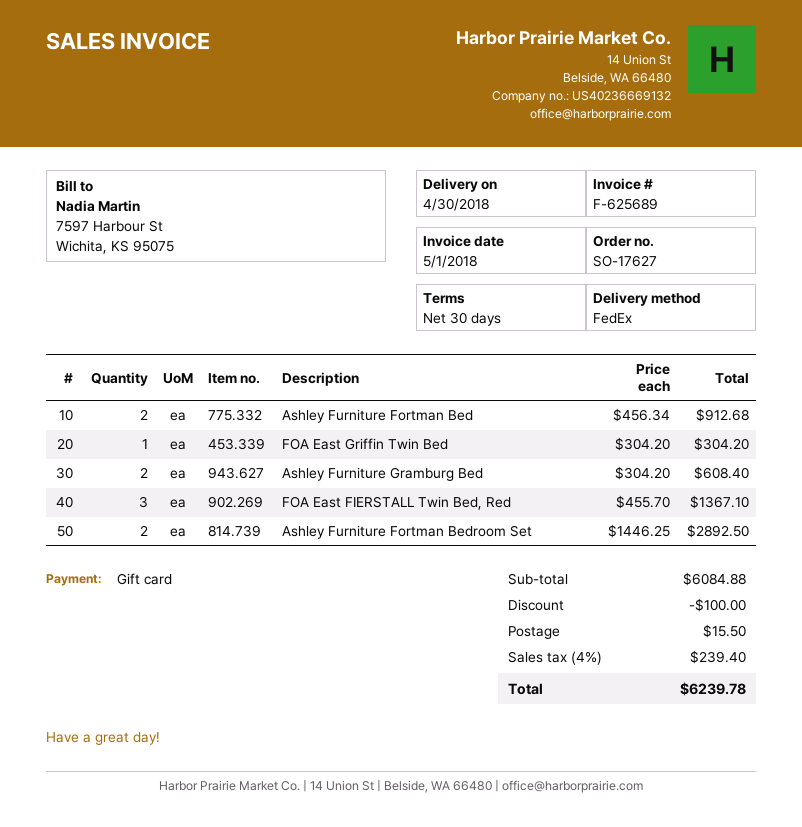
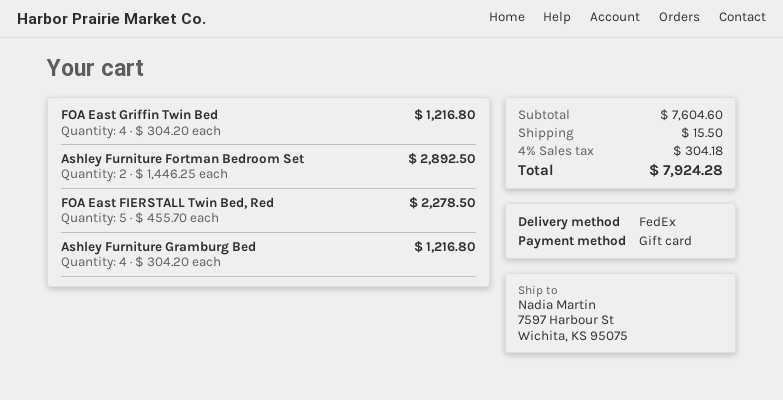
Ashley Furniture Fortman Bed: 2 x 456.34 = 912.68 -> none
FOA East Griffin Twin Bed: 1 x 304.20 = 304.20 -> 4 x 304.20 = 1216.80
Ashley Furniture Gramburg Bed: 2 x 304.20 = 608.40 -> 4 x 304.20 = 1216.80
FOA East FIERSTALL Twin Bed, Red: 3 x 455.70 = 1367.10 -> 5 x 455.70 = 2278.50
subtotal: 6084.88 -> 7604.60
discount: 100.00 -> none
tax: 4% = 239.40 -> 4% = 304.18
total: 6239.78 -> 7924.28

